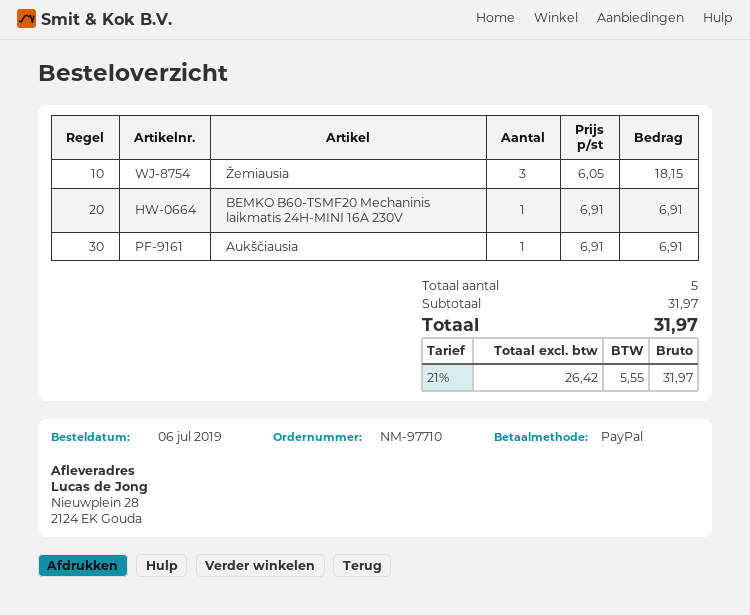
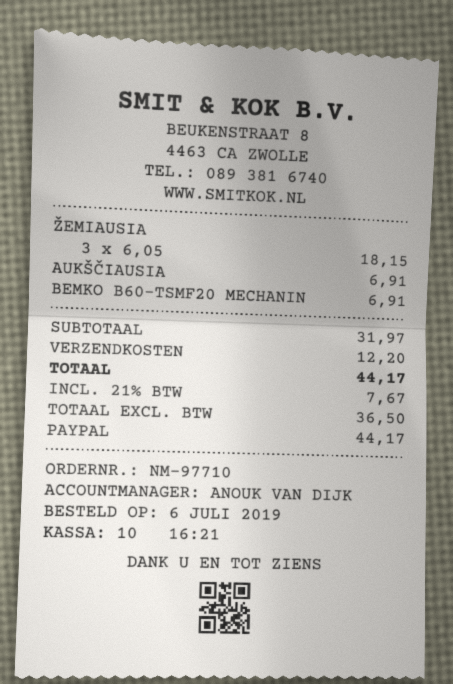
shipping: none -> 12.20
net: 26.42 -> 36.50
tax: 21% = 5.55 -> 21% = 7.67
total: 31.97 -> 44.17

